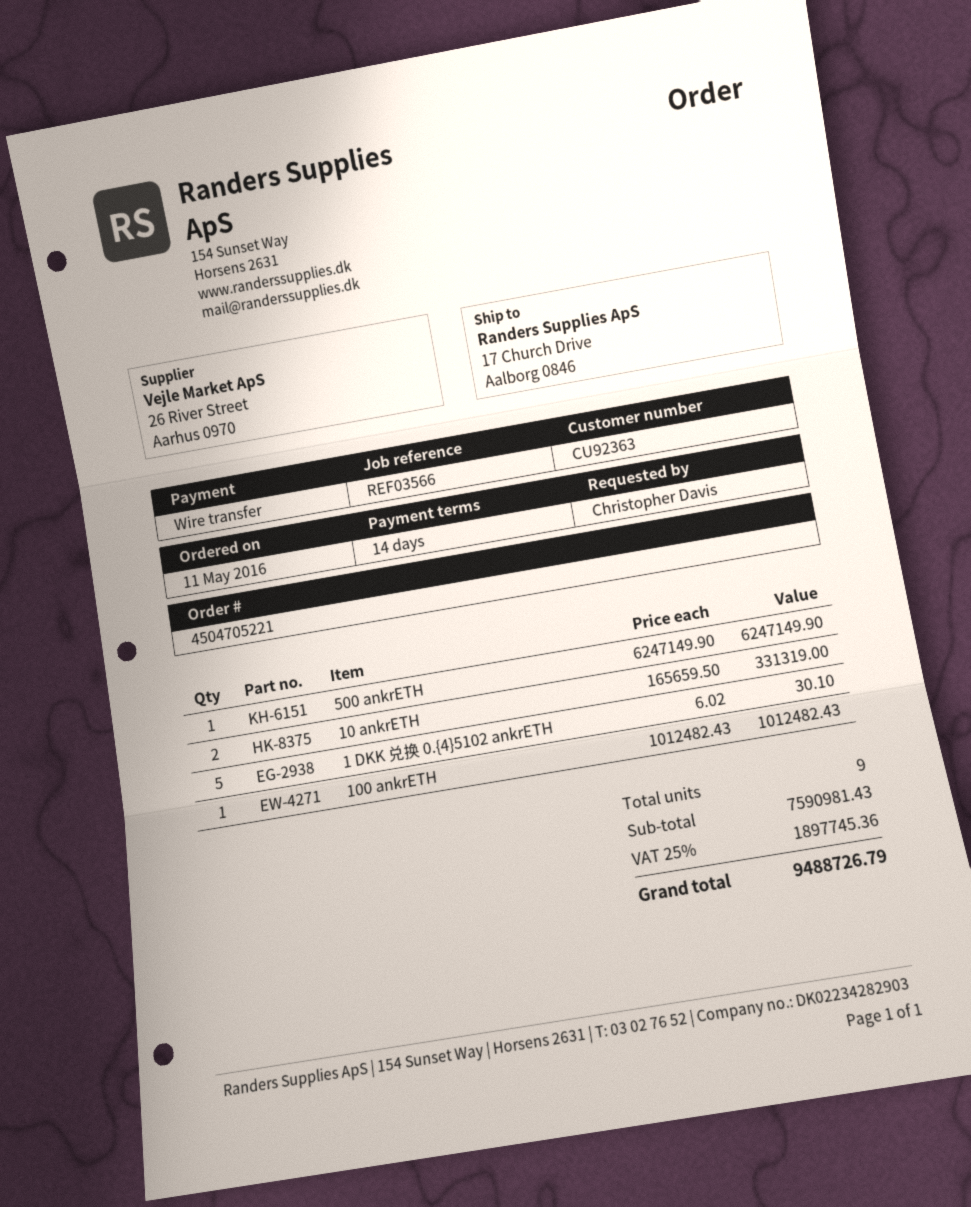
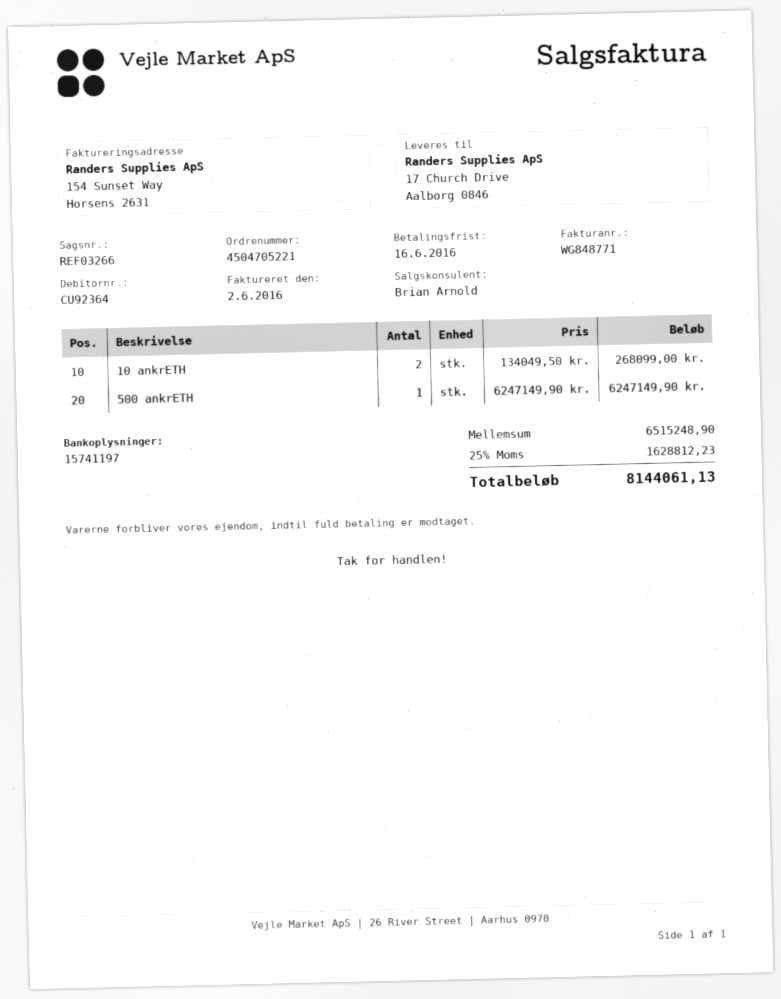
customer number: CU92363 -> CU92364
reference: REF03566 -> REF03266
10 ankrETH: 2 x 165659.50 = 331319.00 -> 2 x 134049.50 = 268099.00
1 DKK 兑换 0.{4}5102 ankrETH: 5 x 6.02 = 30.10 -> none
100 ankrETH: 1 x 1012482.43 = 1012482.43 -> none
subtotal: 7590981.43 -> 6515248.90
tax: 25% = 1897745.36 -> 25% = 1628812.23
total: 9488726.79 -> 8144061.13

